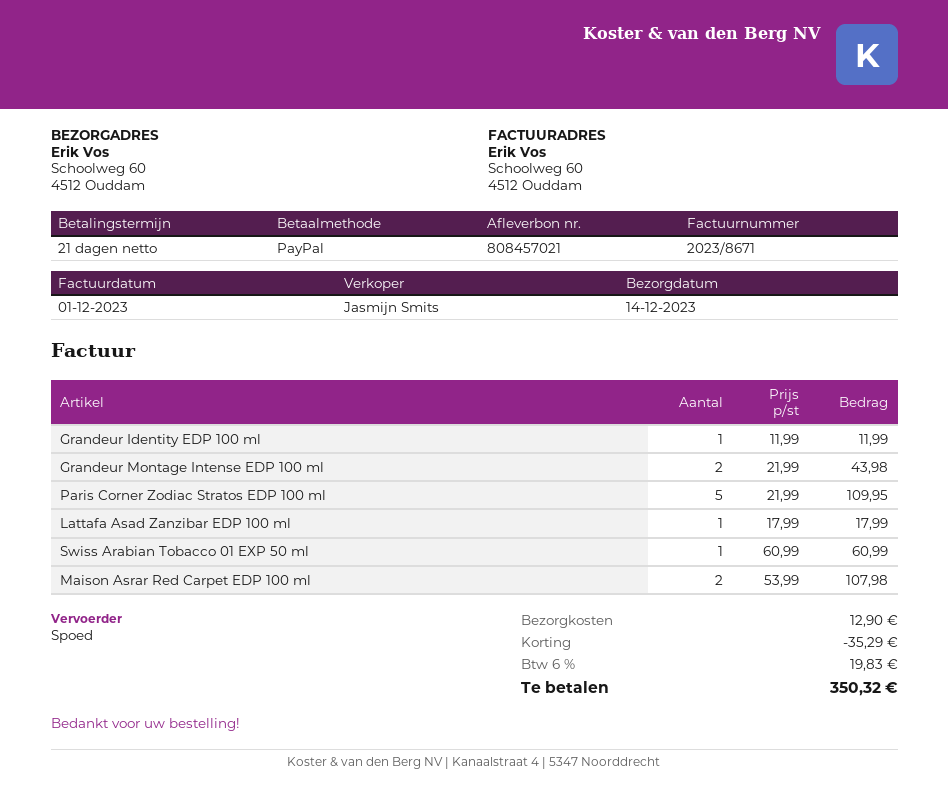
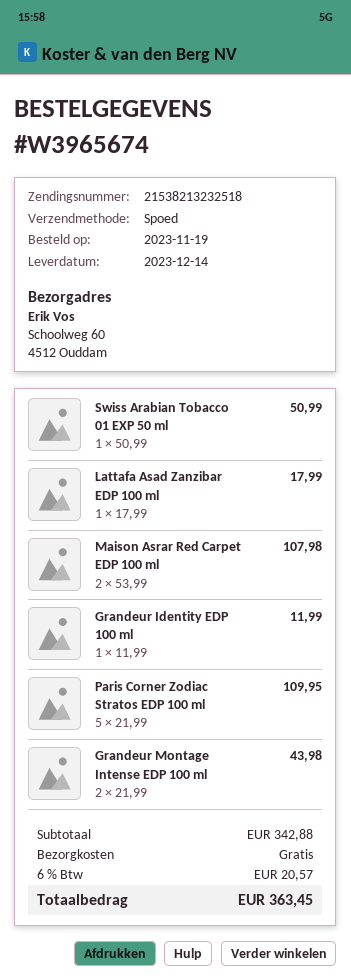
Swiss Arabian Tobacco 01 EXP 50 ml: 1 x 60.99 = 60.99 -> 1 x 50.99 = 50.99
discount: 35.29 -> none
shipping: 12.90 -> 0.00
tax: 6% = 19.83 -> 6% = 20.57
total: 350.32 -> 363.45

